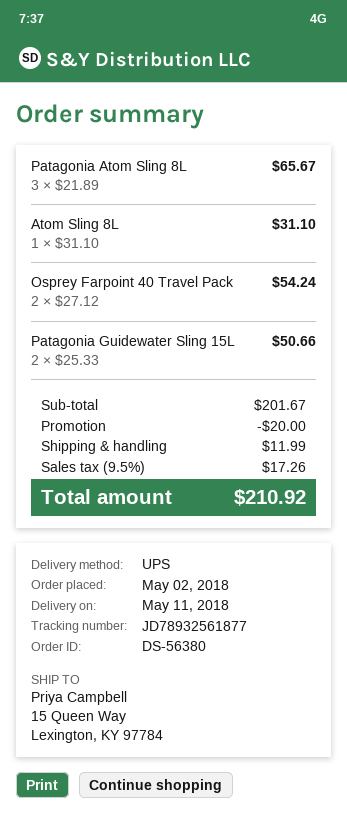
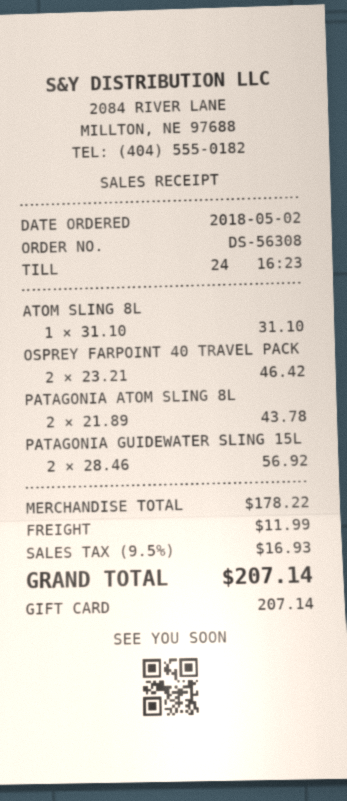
order number: DS-56380 -> DS-56308
Patagonia Atom Sling 8L: 3 x 21.89 = 65.67 -> 2 x 21.89 = 43.78
Osprey Farpoint 40 Travel Pack: 2 x 27.12 = 54.24 -> 2 x 23.21 = 46.42
Patagonia Guidewater Sling 15L: 2 x 25.33 = 50.66 -> 2 x 28.46 = 56.92
subtotal: 201.67 -> 178.22
discount: 20.00 -> none
tax: 9.5% = 17.26 -> 9.5% = 16.93
total: 210.92 -> 207.14

